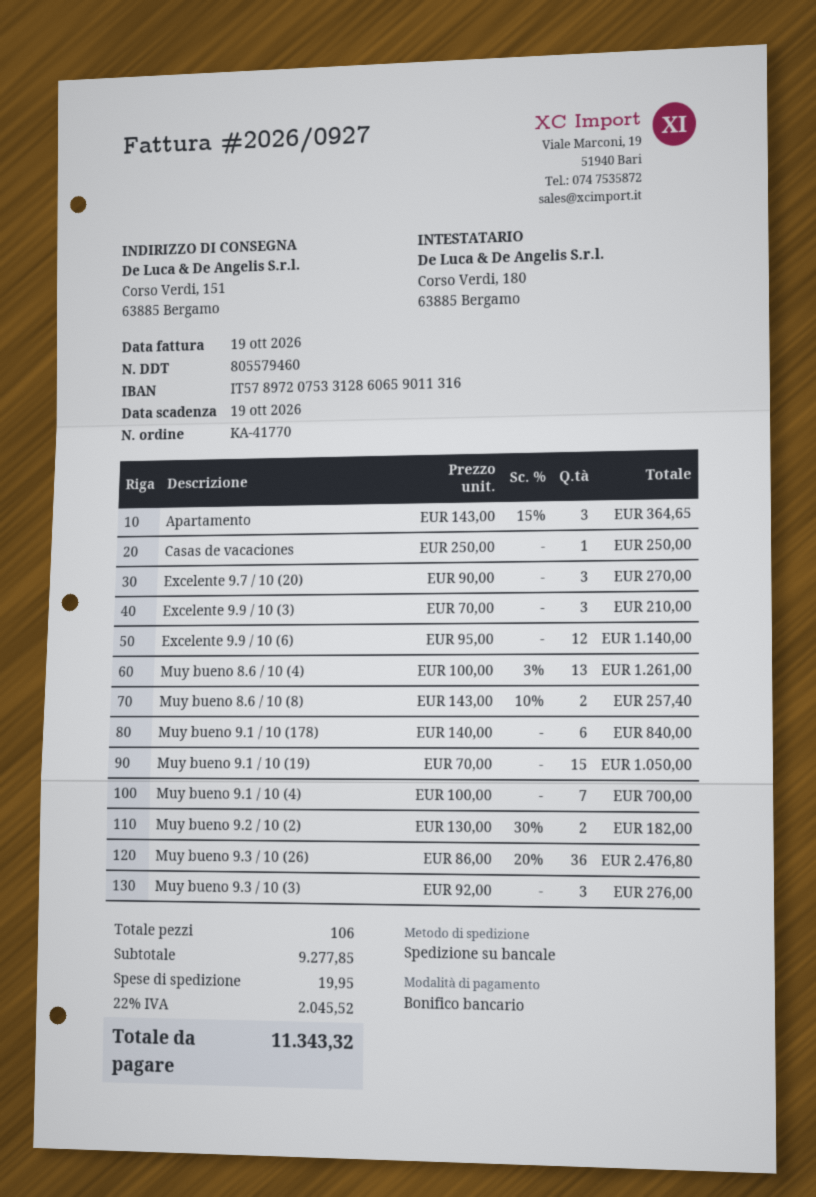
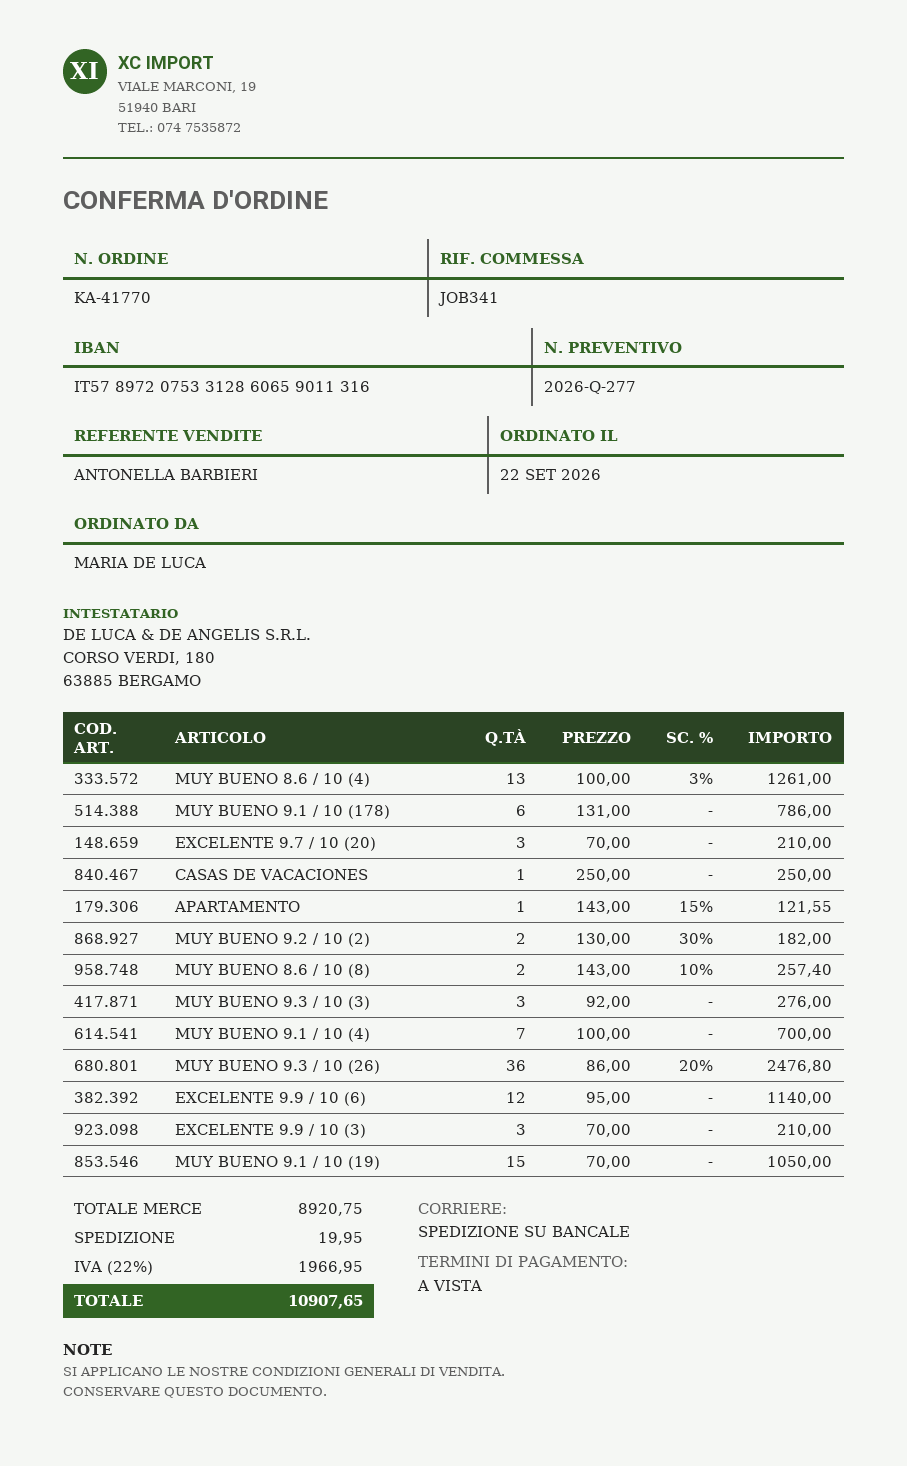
Apartamento: 3 x 143.00 - 15% = 364.65 -> 1 x 143.00 - 15% = 121.55
Excelente 9.7 / 10 (20): 3 x 90.00 = 270.00 -> 3 x 70.00 = 210.00
Muy bueno 9.1 / 10 (178): 6 x 140.00 = 840.00 -> 6 x 131.00 = 786.00
subtotal: 9277.85 -> 8920.75
tax: 22% = 2045.52 -> 22% = 1966.95
total: 11343.32 -> 10907.65

